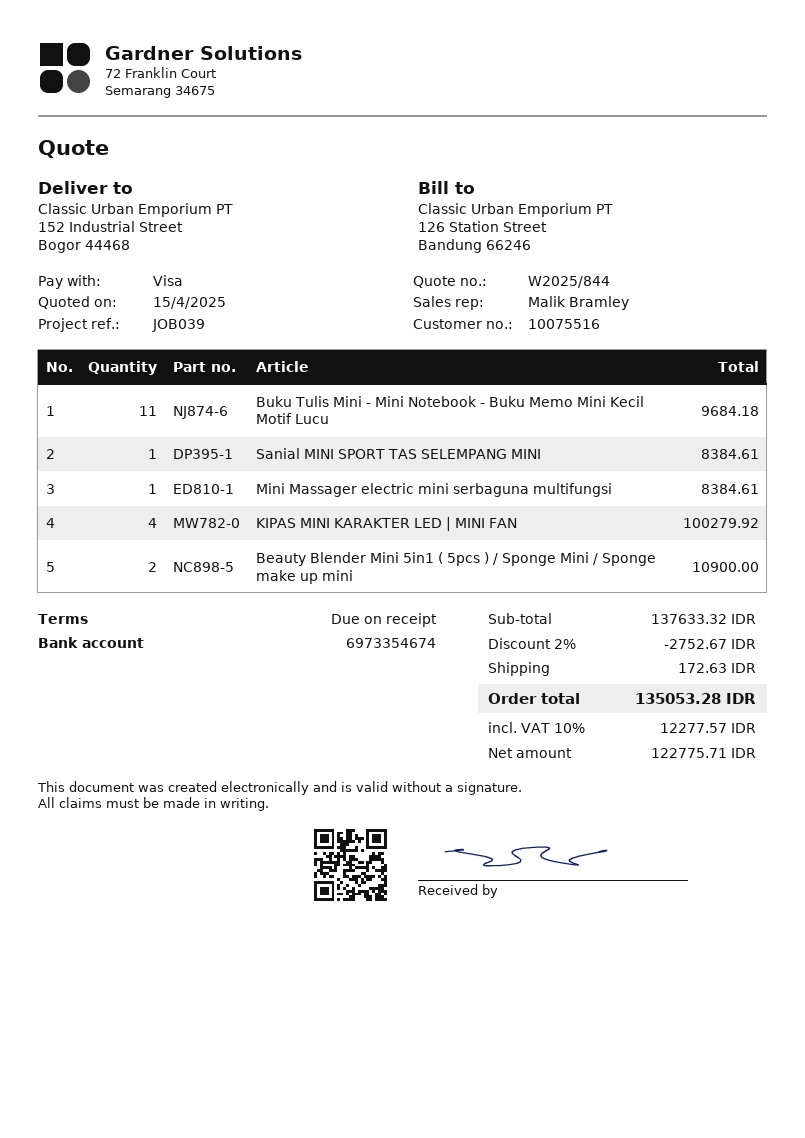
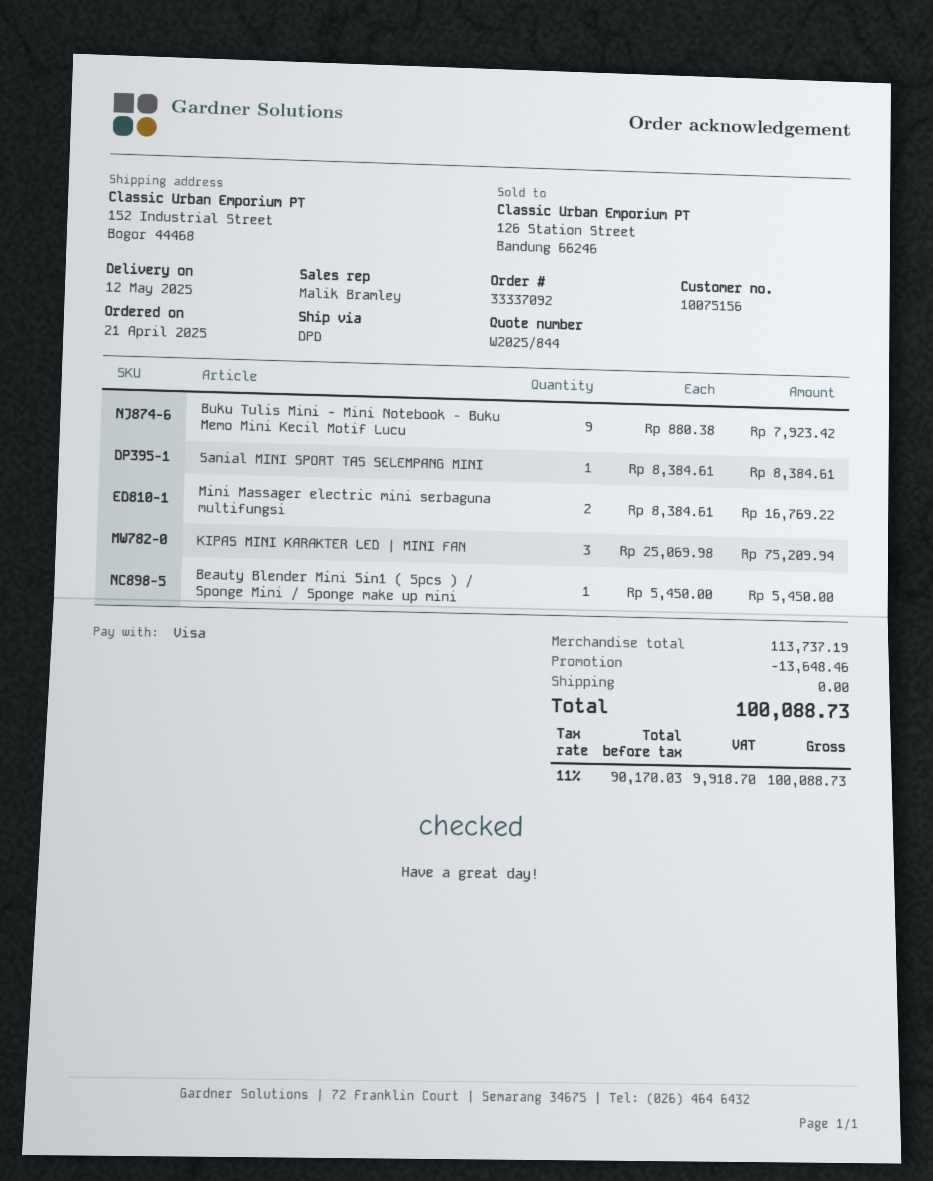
customer number: 10075516 -> 10075156
Buku Tulis Mini - Mini Notebook - Buku Memo Mini Kecil Motif Lucu: 11 for 9684.18 -> 9 for 7923.42
Mini Massager electric mini serbaguna multifungsi: 1 for 8384.61 -> 2 for 16769.22
KIPAS MINI KARAKTER LED | MINI FAN: 4 for 100279.92 -> 3 for 75209.94
Beauty Blender Mini 5in1 ( 5pcs ) / Sponge Mini / Sponge make up mini: 2 for 10900.00 -> 1 for 5450.00
subtotal: 137633.32 -> 113737.19
discount: 2752.67 -> 13648.46
shipping: 172.63 -> 0.00
net: 122775.71 -> 90170.03
tax: 10% = 12277.57 -> 11% = 9918.70
total: 135053.28 -> 100088.73

